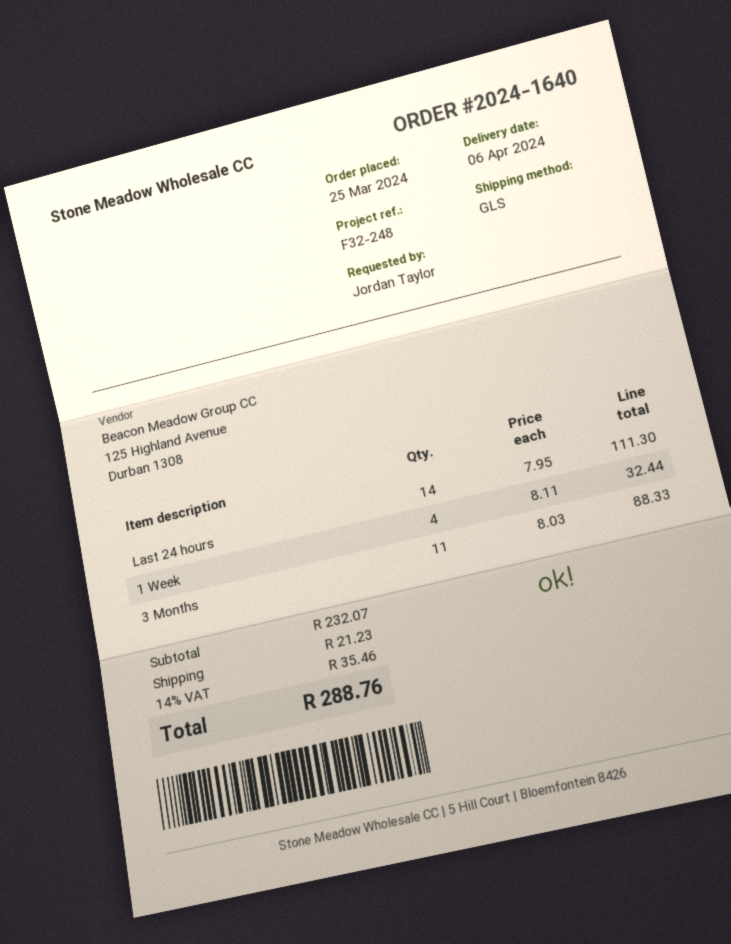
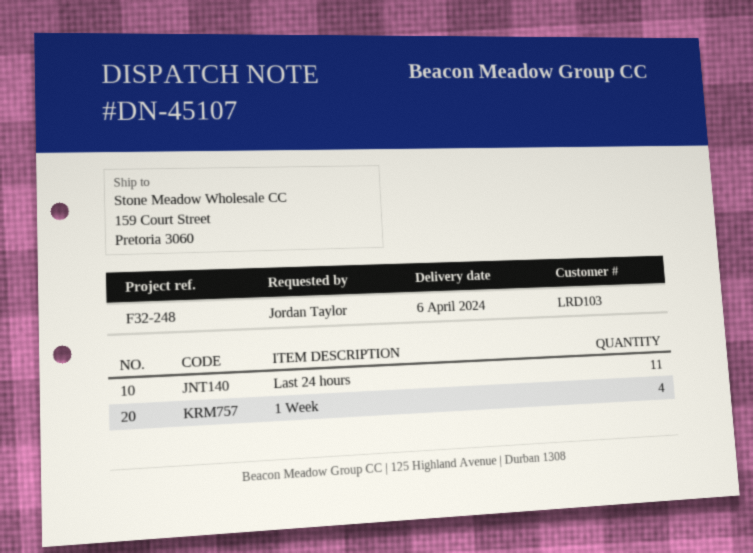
Last 24 hours: 14 -> 11
3 Months: 11 -> none

